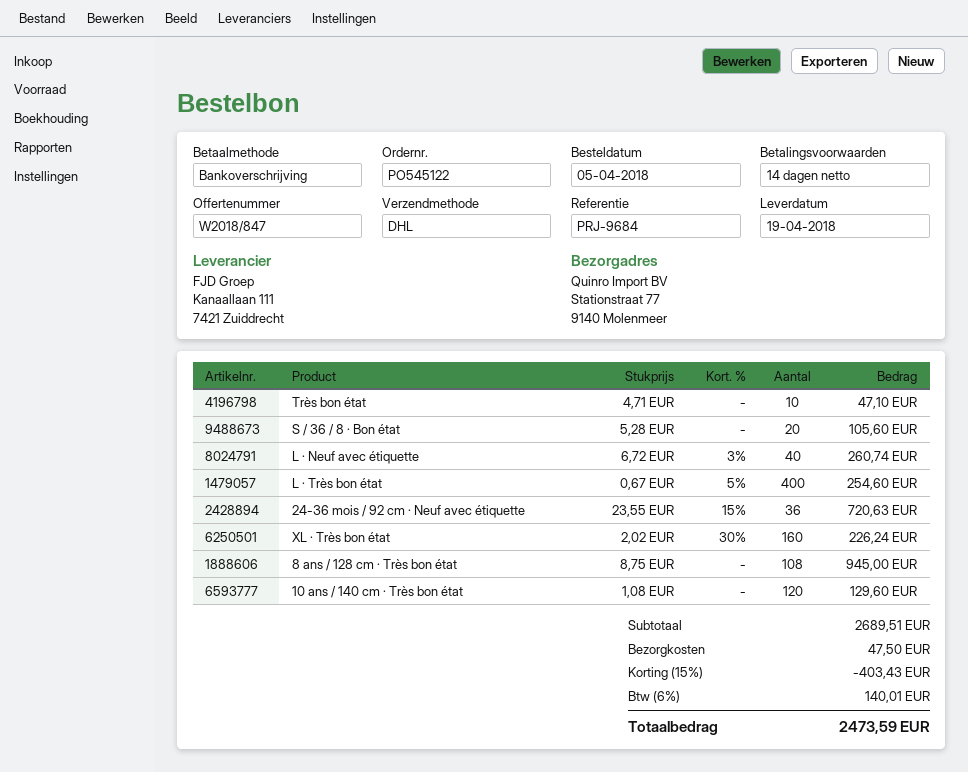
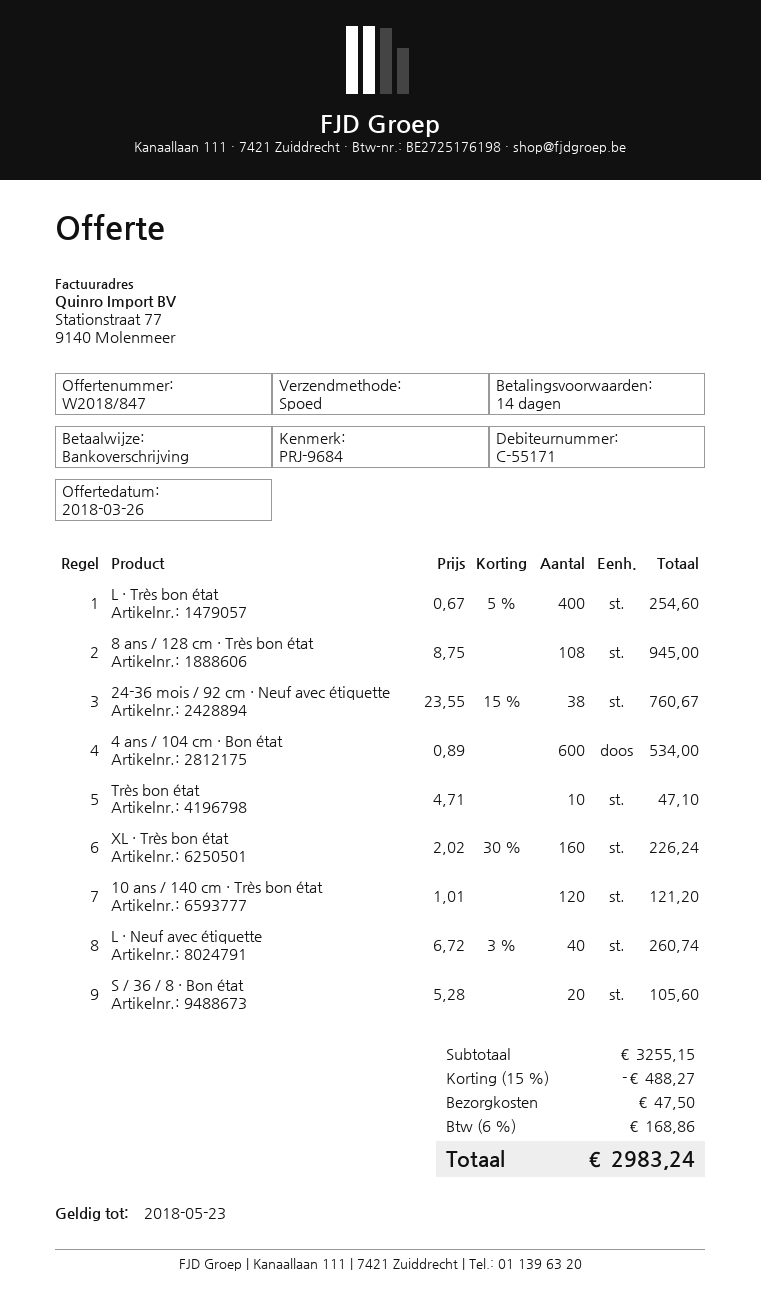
shipping method: DHL -> express
24-36 mois / 92 cm · Neuf avec étiquette: 36 x 23.55 - 15% = 720.63 -> 38 x 23.55 - 15% = 760.67
10 ans / 140 cm · Très bon état: 120 x 1.08 = 129.60 -> 120 x 1.01 = 121.20
4 ans / 104 cm · Bon état: none -> 600 x 0.89 = 534.00
subtotal: 2689.51 -> 3255.15
discount: 15% = 403.43 -> 15% = 488.27
tax: 6% = 140.01 -> 6% = 168.86
total: 2473.59 -> 2983.24

